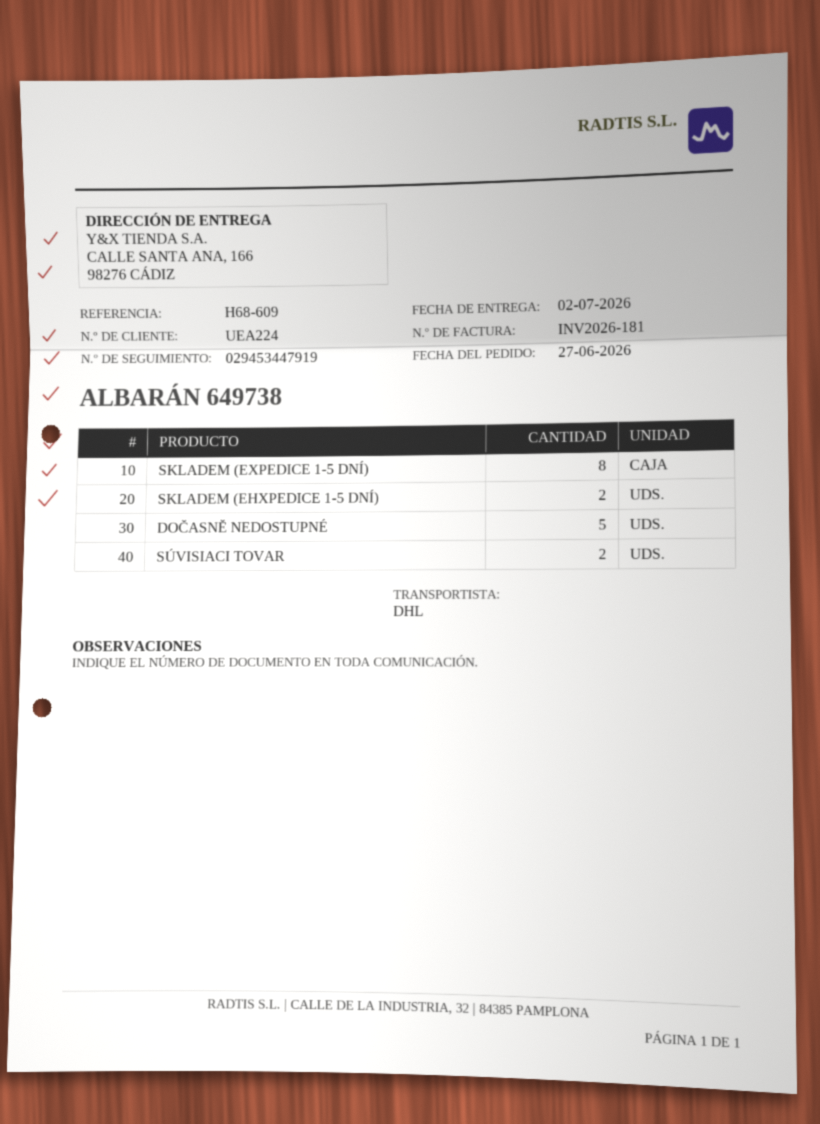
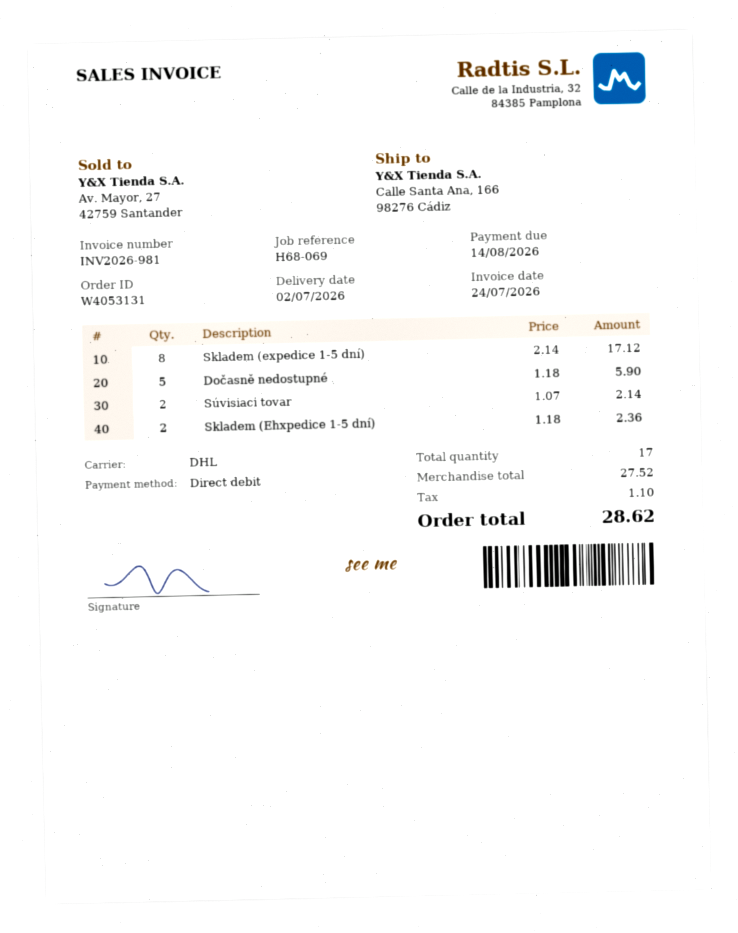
invoice number: INV2026-181 -> INV2026-981
reference: H68-609 -> H68-069

